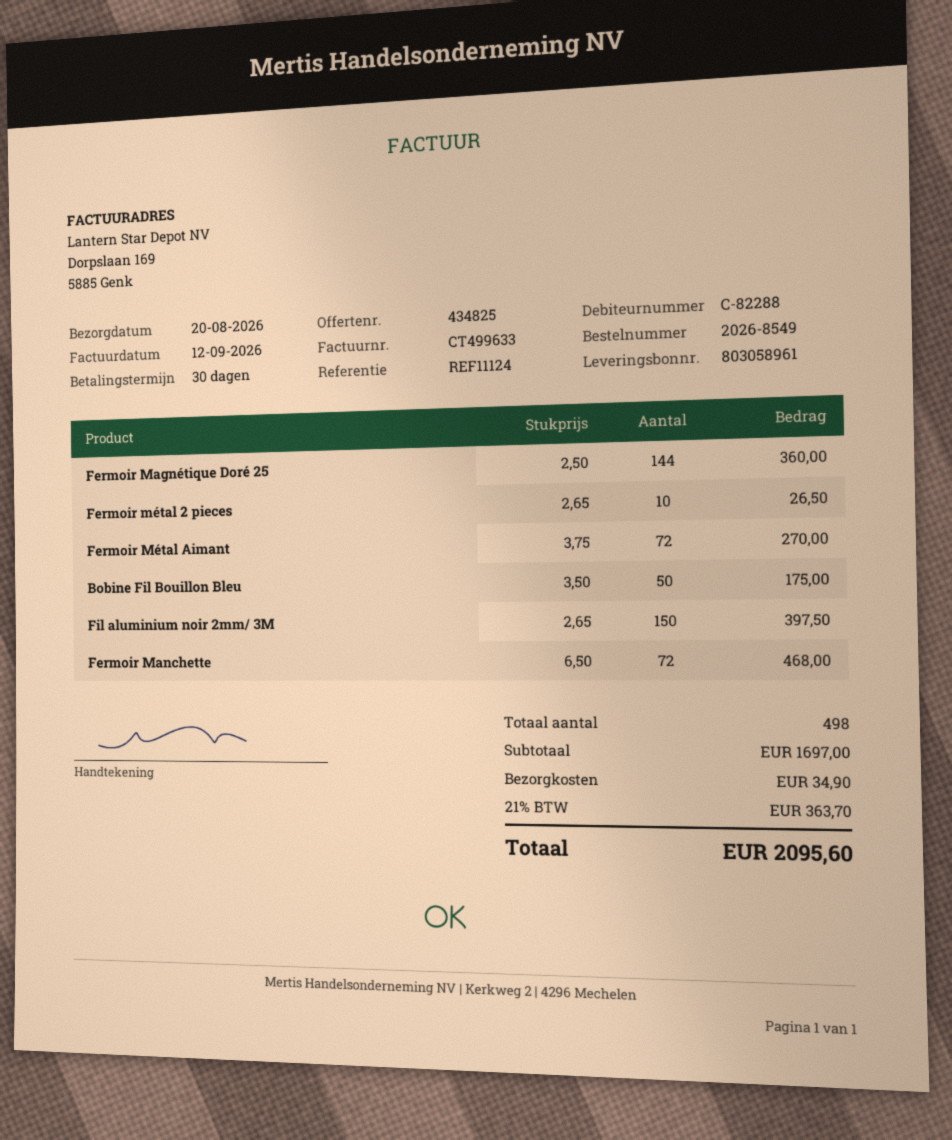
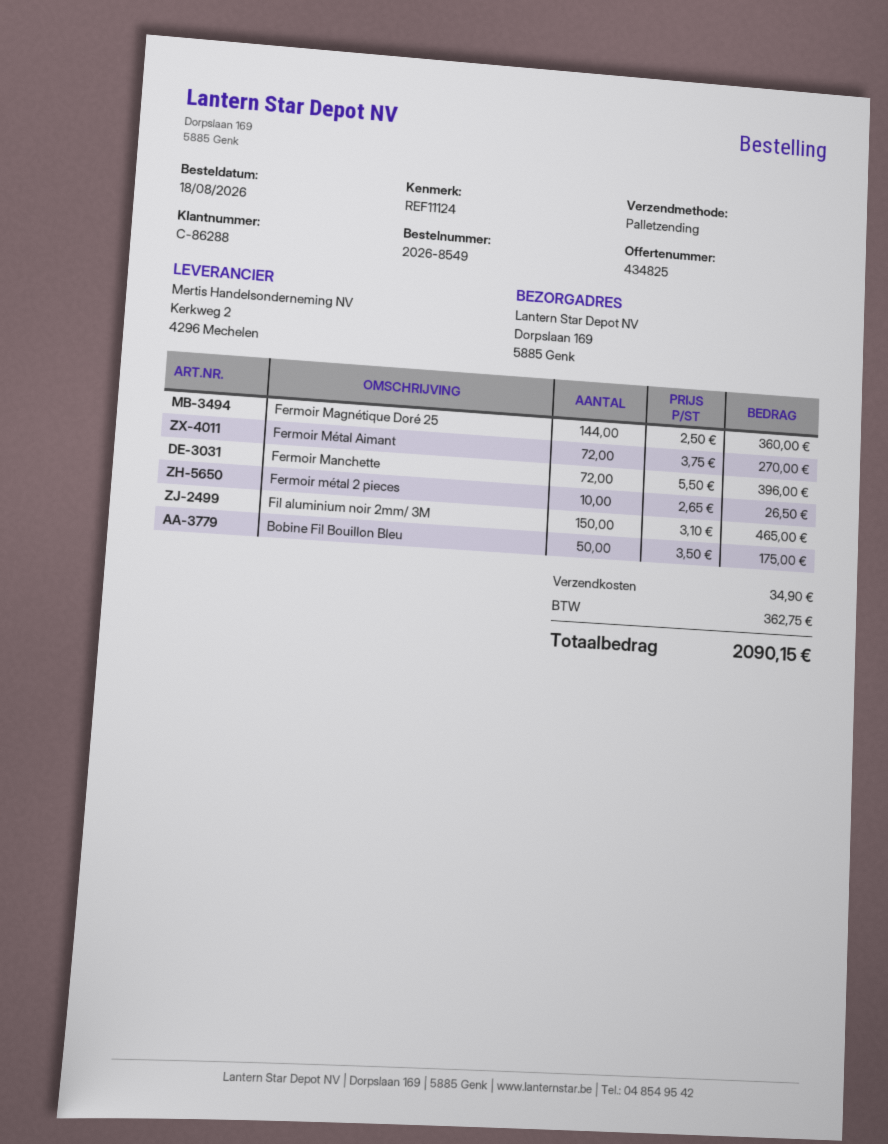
customer number: C-82288 -> C-86288
Fil aluminium noir 2mm/ 3M: 150 x 2.65 = 397.50 -> 150 x 3.10 = 465.00
Fermoir Manchette: 72 x 6.50 = 468.00 -> 72 x 5.50 = 396.00
tax: 363.70 -> 362.75
total: 2095.60 -> 2090.15

